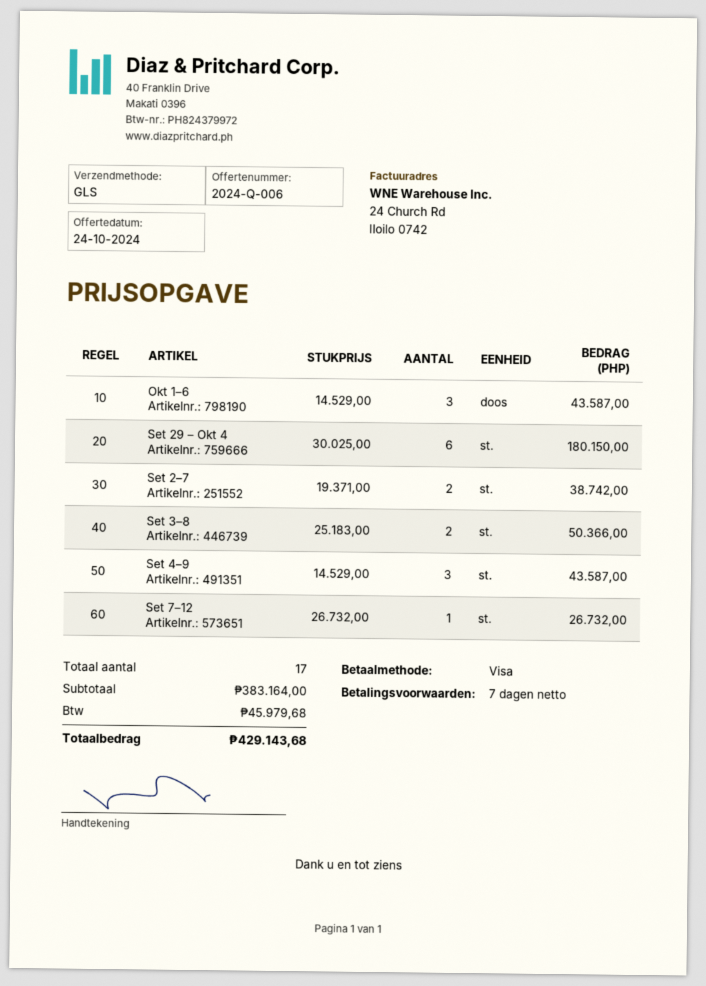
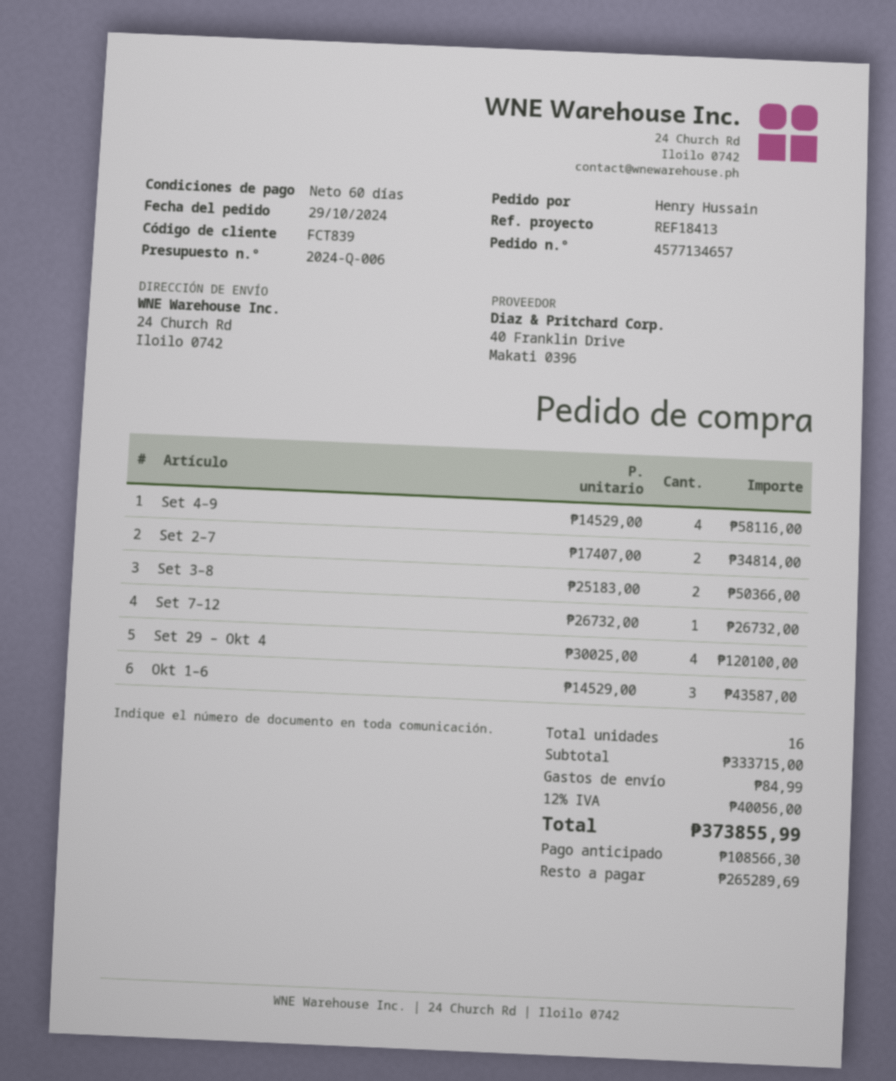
payment terms: 7 days -> 60 days
Set 29 – Okt 4: 6 x 30025.00 = 180150.00 -> 4 x 30025.00 = 120100.00
Set 2–7: 2 x 19371.00 = 38742.00 -> 2 x 17407.00 = 34814.00
Set 4–9: 3 x 14529.00 = 43587.00 -> 4 x 14529.00 = 58116.00
total quantity: 17 -> 16
subtotal: 383164.00 -> 333715.00
shipping: none -> 84.99
tax: 45979.68 -> 40056.00
total: 429143.68 -> 373855.99

